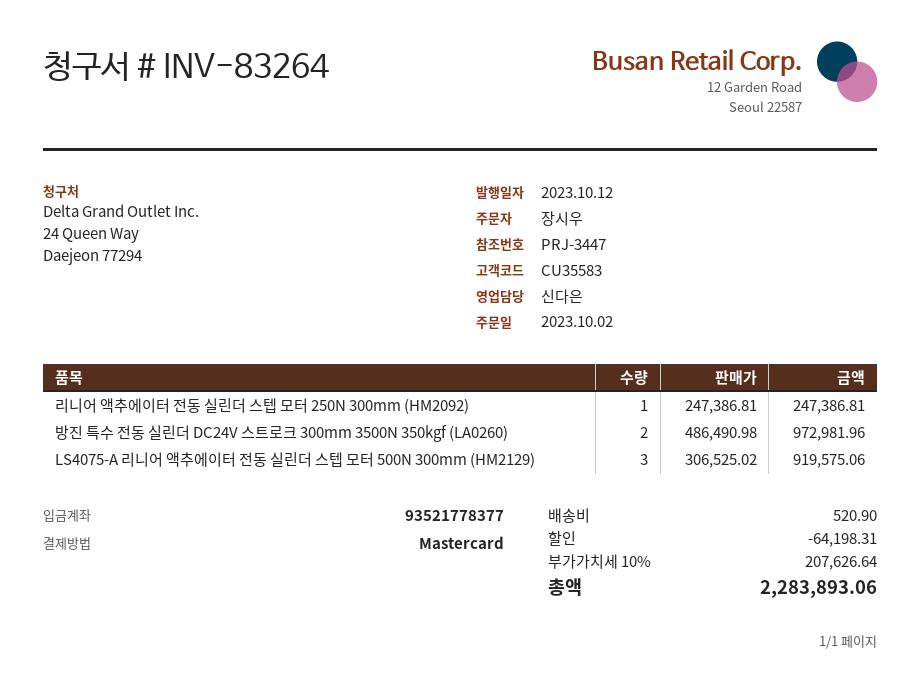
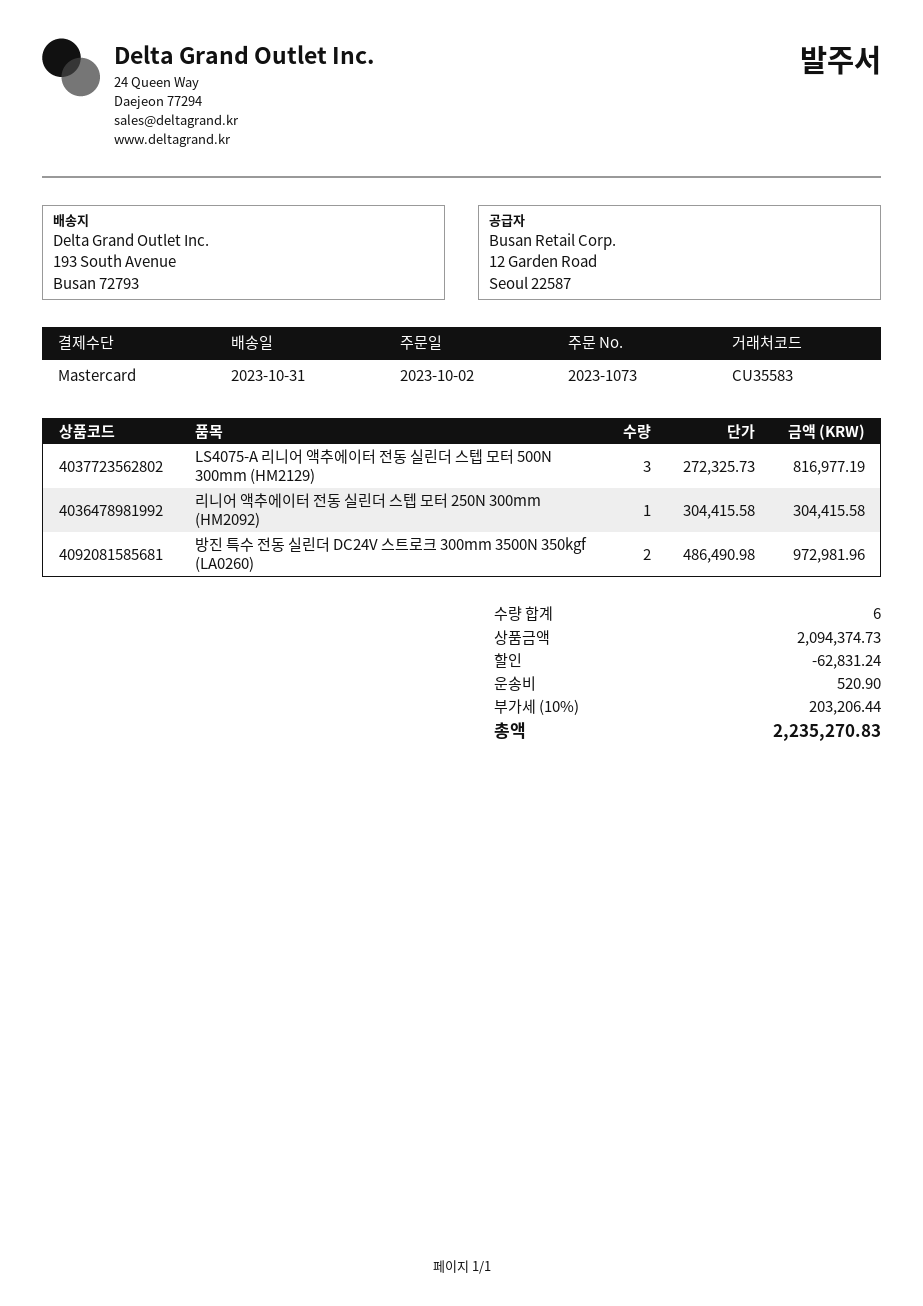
리니어 액추에이터 전동 실린더 스텝 모터 250N 300mm (HM2092): 1 x 247386.81 = 247386.81 -> 1 x 304415.58 = 304415.58
LS4075-A 리니어 액추에이터 전동 실린더 스텝 모터 500N 300mm (HM2129): 3 x 306525.02 = 919575.06 -> 3 x 272325.73 = 816977.19
discount: 64198.31 -> 62831.24
tax: 10% = 207626.64 -> 10% = 203206.44
total: 2283893.06 -> 2235270.83

